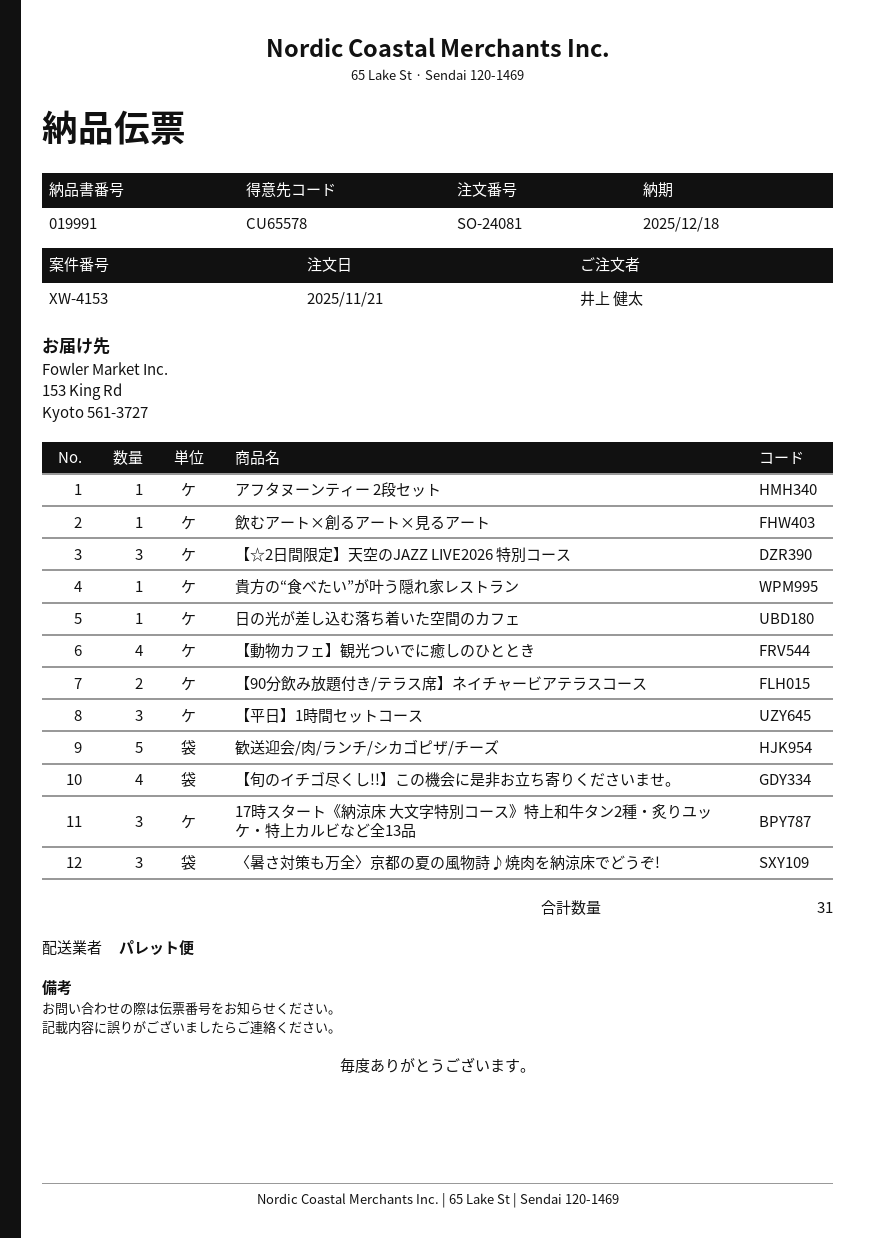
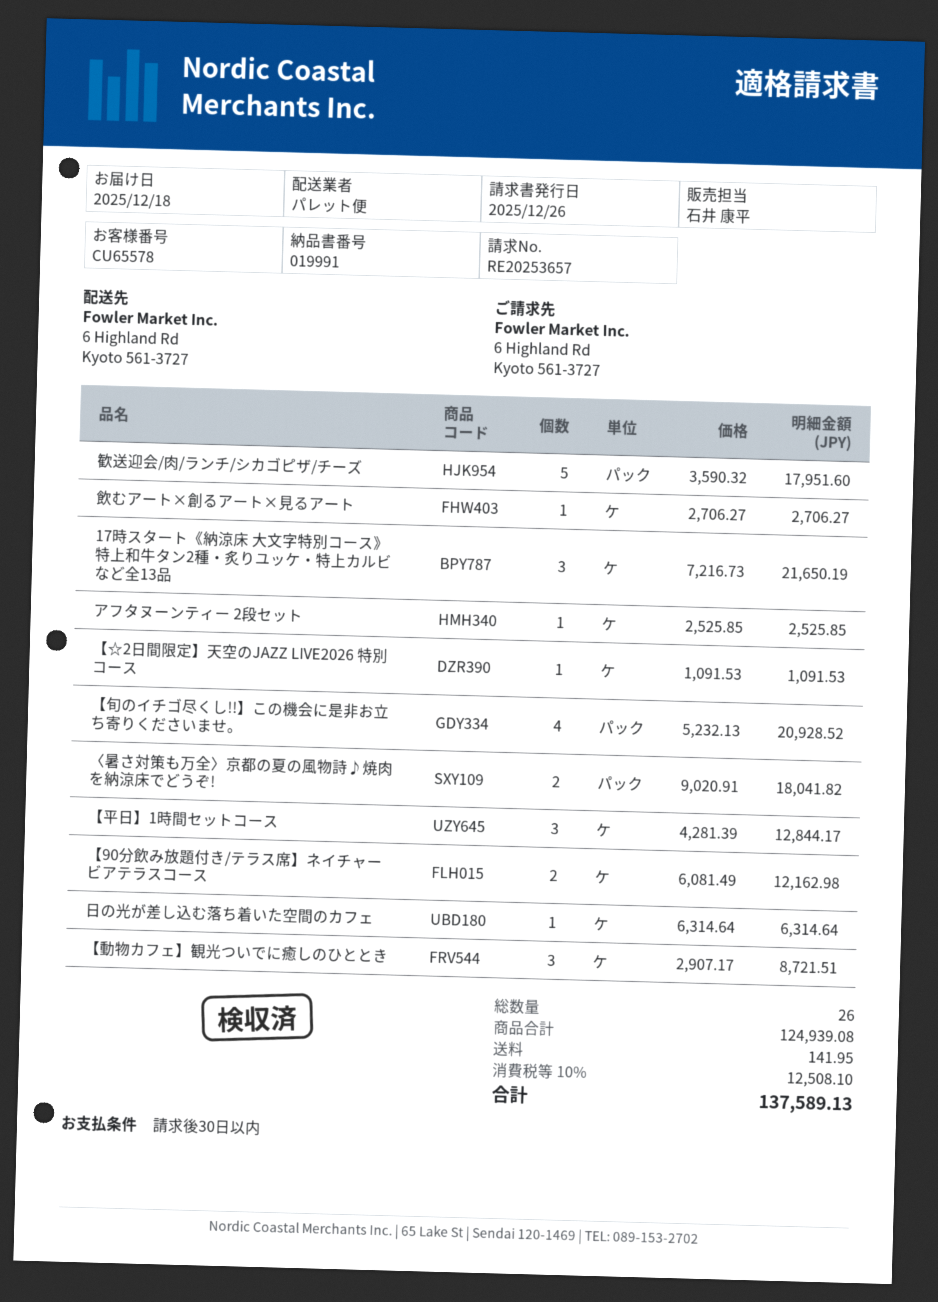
ship to: 153 King Rd, Kyoto 561-3727 -> 6 Highland Rd, Kyoto 561-3727
【☆2日間限定】天空のJAZZ LIVE2026 特別コース: 3 -> 1
貴方の“食べたい”が叶う隠れ家レストラン: 1 -> none
【動物カフェ】観光ついでに癒しのひととき: 4 -> 3
〈暑さ対策も万全〉京都の夏の風物詩♪焼肉を納涼床でどうぞ!: 3 -> 2
total quantity: 31 -> 26

